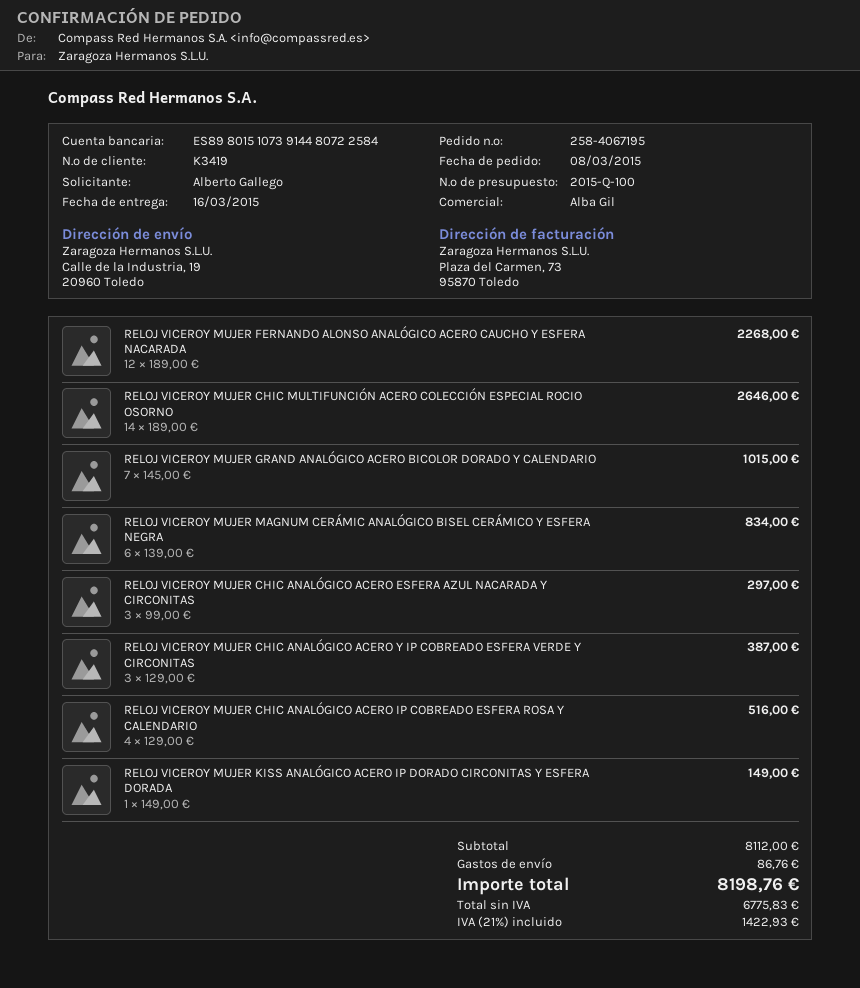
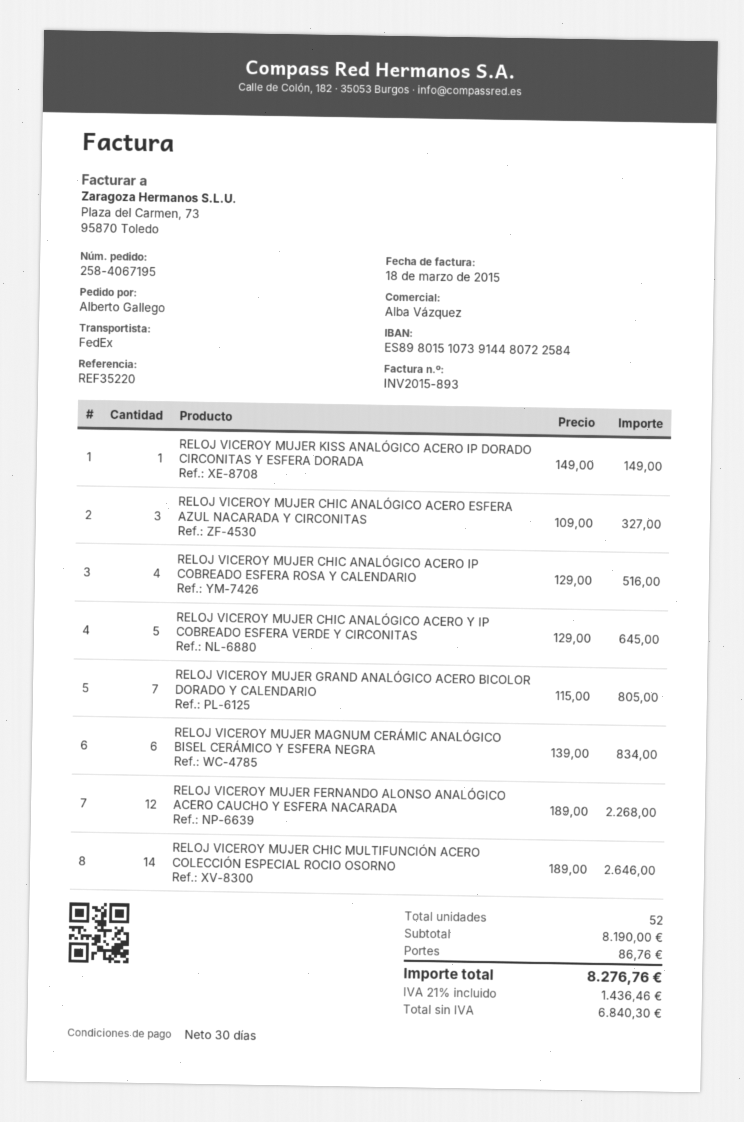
sales rep: Alba Gil -> Alba Vázquez
RELOJ VICEROY MUJER GRAND ANALÓGICO ACERO BICOLOR DORADO Y CALENDARIO: 7 x 145.00 = 1015.00 -> 7 x 115.00 = 805.00
RELOJ VICEROY MUJER CHIC ANALÓGICO ACERO ESFERA AZUL NACARADA Y CIRCONITAS: 3 x 99.00 = 297.00 -> 3 x 109.00 = 327.00
RELOJ VICEROY MUJER CHIC ANALÓGICO ACERO Y IP COBREADO ESFERA VERDE Y CIRCONITAS: 3 x 129.00 = 387.00 -> 5 x 129.00 = 645.00
subtotal: 8112.00 -> 8190.00
net: 6775.83 -> 6840.30
tax: 21% = 1422.93 -> 21% = 1436.46
total: 8198.76 -> 8276.76

